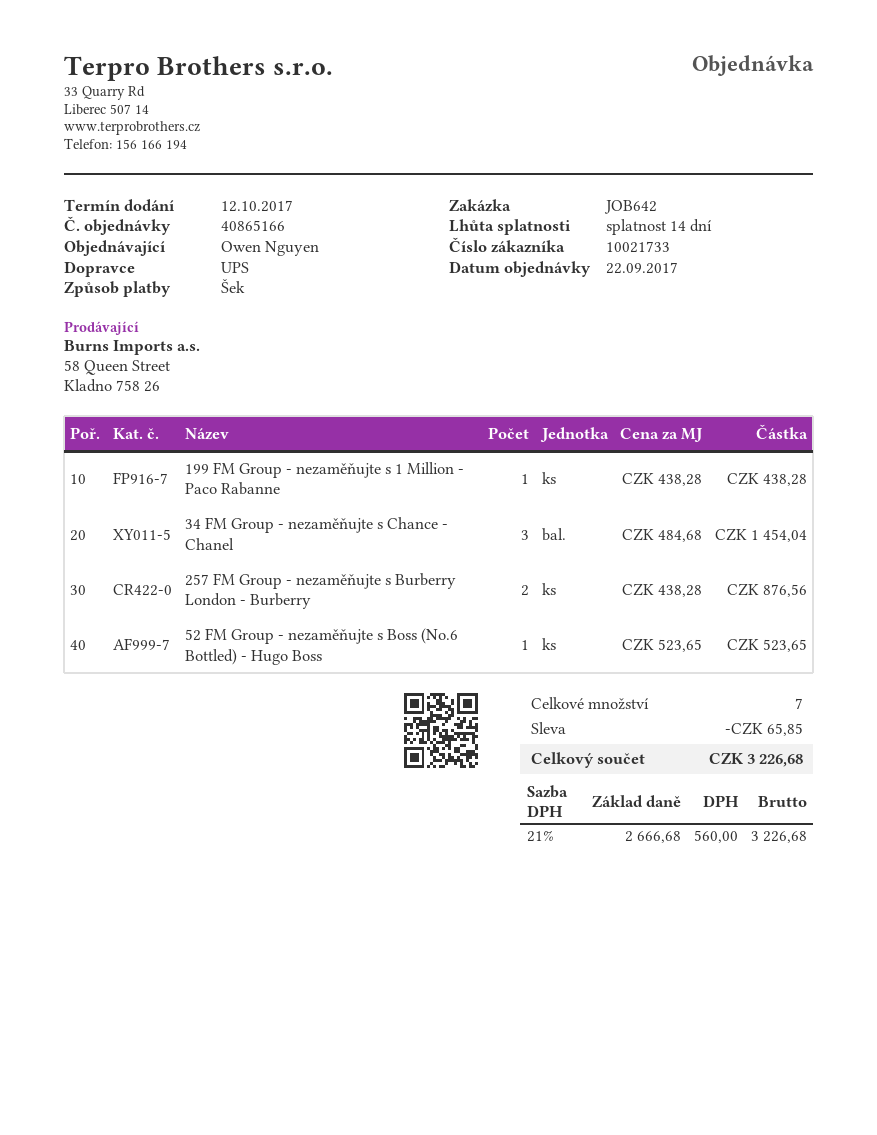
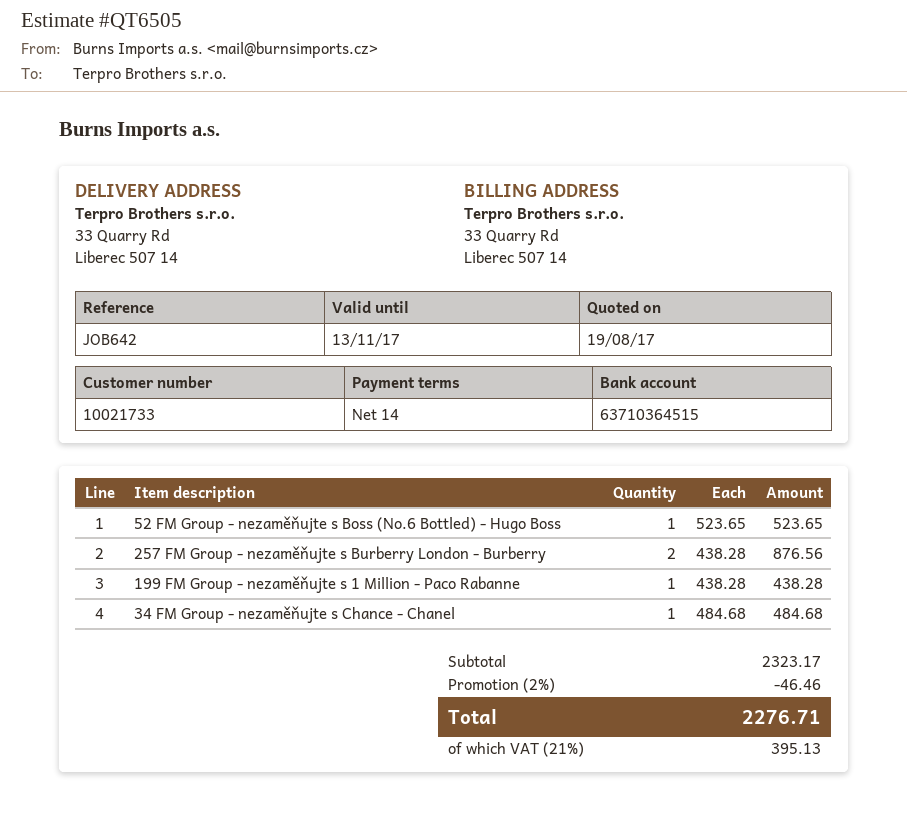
34 FM Group - nezaměňujte s Chance - Chanel: 3 x 484.68 = 1454.04 -> 1 x 484.68 = 484.68
discount: 65.85 -> 46.46
tax: 21% = 560.00 -> 21% = 395.13
total: 3226.68 -> 2276.71

